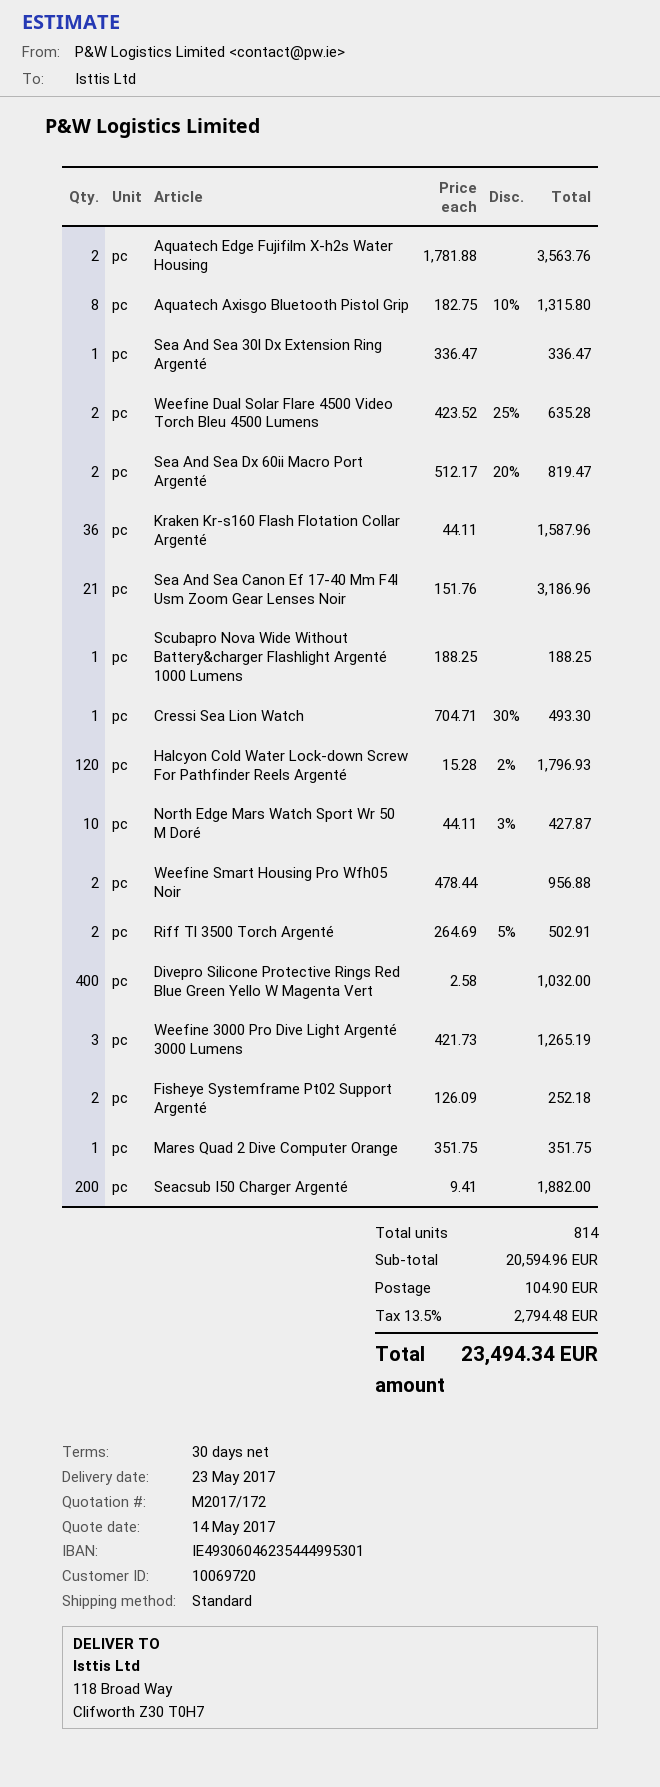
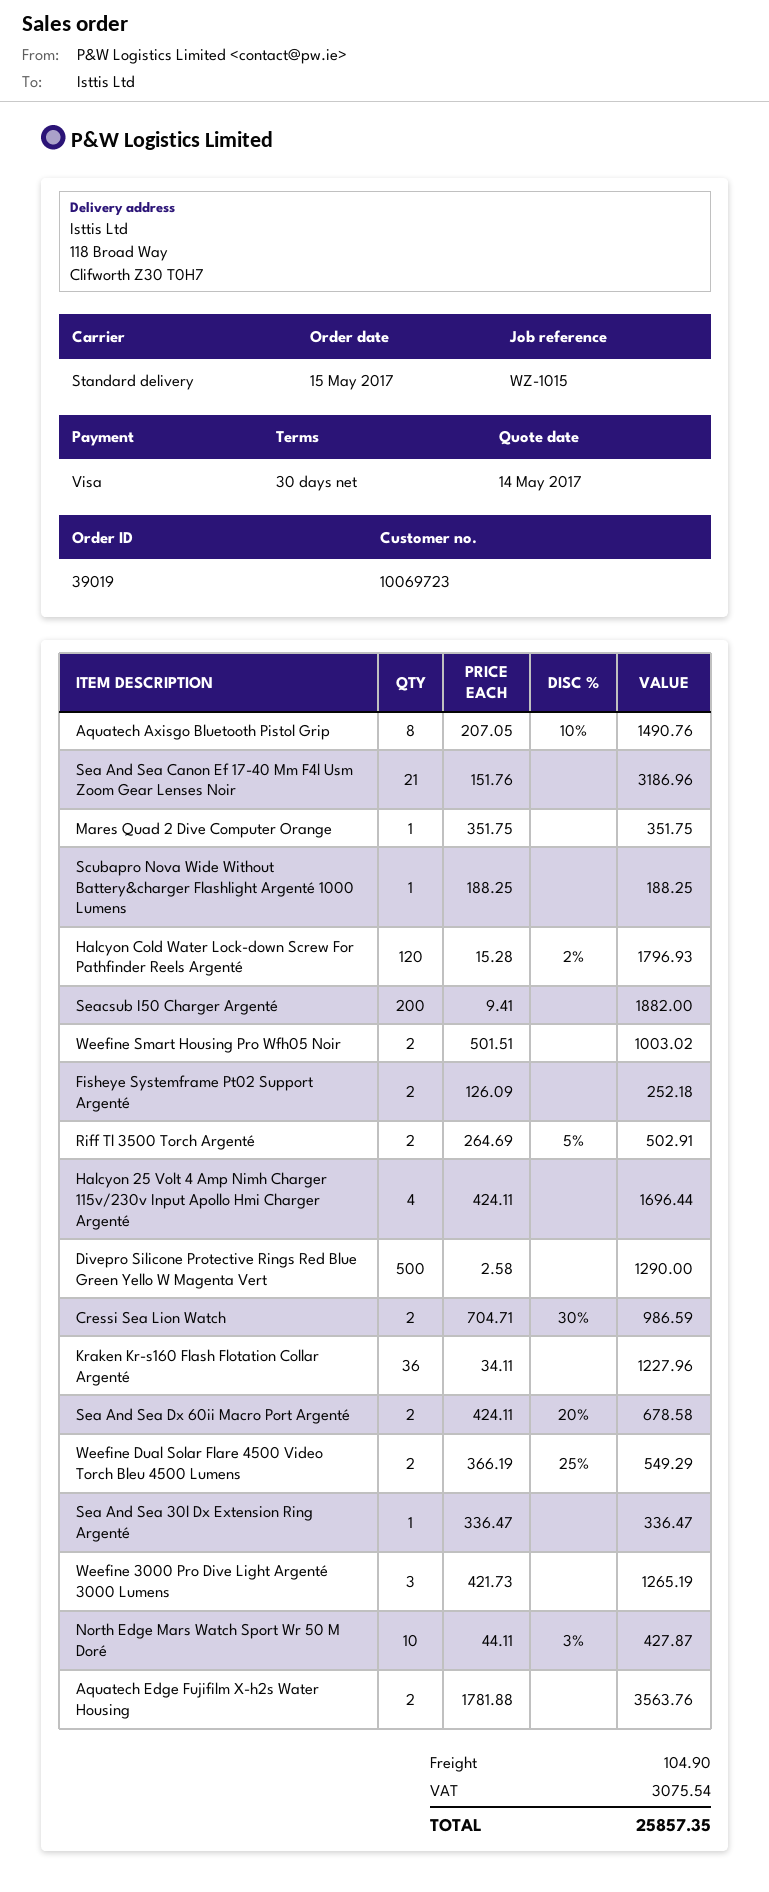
customer number: 10069720 -> 10069723
Aquatech Axisgo Bluetooth Pistol Grip: 8 x 182.75 - 10% = 1315.80 -> 8 x 207.05 - 10% = 1490.76
Weefine Dual Solar Flare 4500 Video Torch Bleu 4500 Lumens: 2 x 423.52 - 25% = 635.28 -> 2 x 366.19 - 25% = 549.29
Sea And Sea Dx 60ii Macro Port Argenté: 2 x 512.17 - 20% = 819.47 -> 2 x 424.11 - 20% = 678.58
Kraken Kr-s160 Flash Flotation Collar Argenté: 36 x 44.11 = 1587.96 -> 36 x 34.11 = 1227.96
Cressi Sea Lion Watch: 1 x 704.71 - 30% = 493.30 -> 2 x 704.71 - 30% = 986.59
Weefine Smart Housing Pro Wfh05 Noir: 2 x 478.44 = 956.88 -> 2 x 501.51 = 1003.02
Divepro Silicone Protective Rings Red Blue Green Yello W Magenta Vert: 400 x 2.58 = 1032.00 -> 500 x 2.58 = 1290.00
Halcyon 25 Volt 4 Amp Nimh Charger 115v/230v Input Apollo Hmi Charger Argenté: none -> 4 x 424.11 = 1696.44
tax: 2794.48 -> 3075.54
total: 23494.34 -> 25857.35

